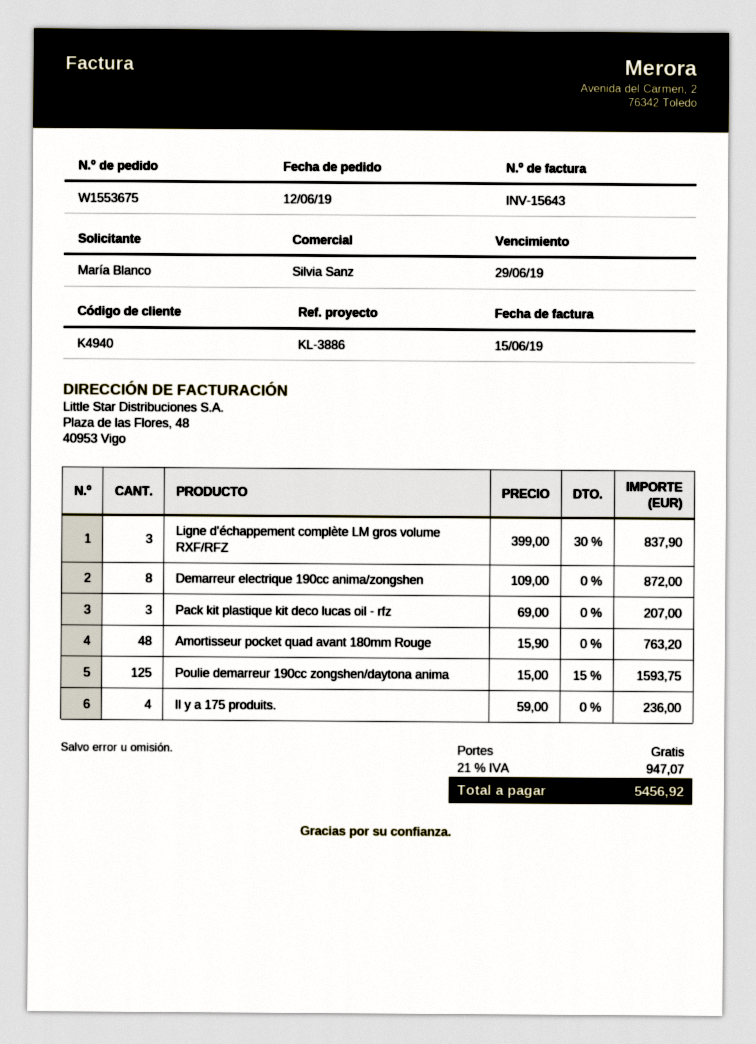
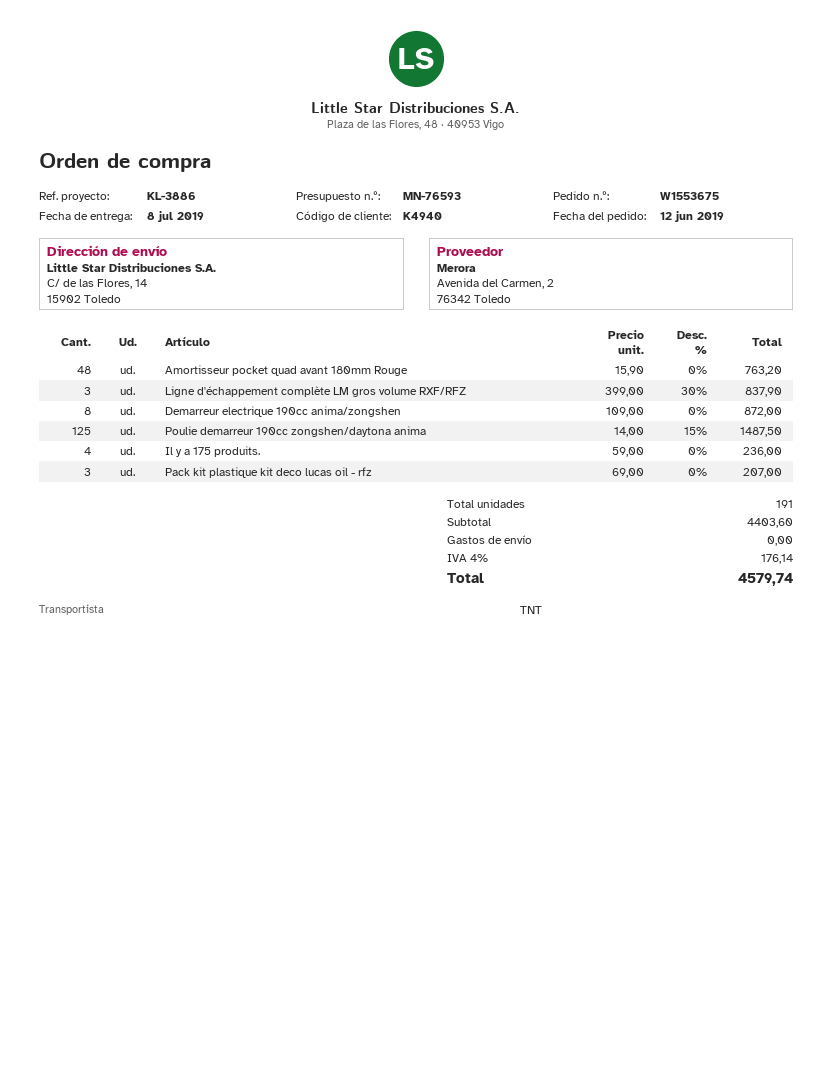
Poulie demarreur 190cc zongshen/daytona anima: 125 x 15.00 - 15% = 1593.75 -> 125 x 14.00 - 15% = 1487.50
tax: 21% = 947.07 -> 4% = 176.14
total: 5456.92 -> 4579.74

